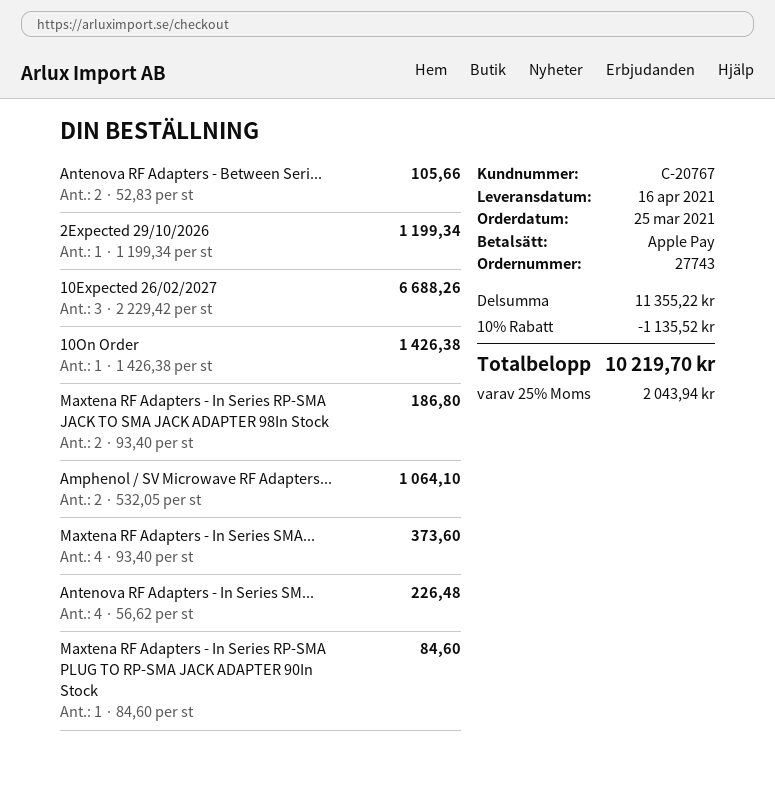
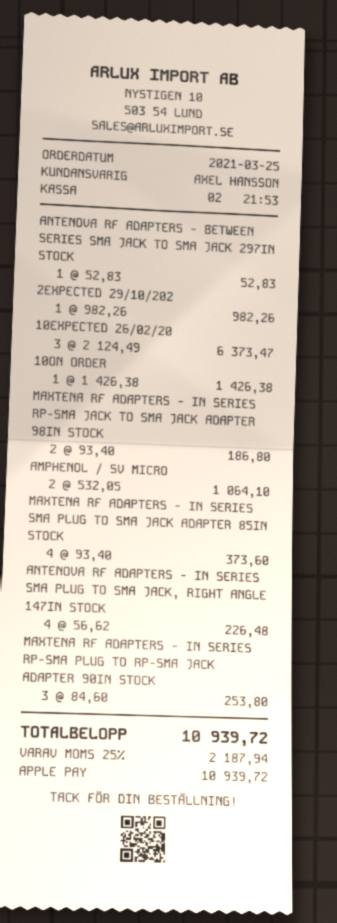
Antenova RF Adapters - Between Seri...: 2 x 52.83 = 105.66 -> 1 x 52.83 = 52.83
2Expected 29/10/2026: 1 x 1199.34 = 1199.34 -> 1 x 982.26 = 982.26
10Expected 26/02/2027: 3 x 2229.42 = 6688.26 -> 3 x 2124.49 = 6373.47
Maxtena RF Adapters - In Series RP-SMA PLUG TO RP-SMA JACK ADAPTER 90In Stock: 1 x 84.60 = 84.60 -> 3 x 84.60 = 253.80
discount: 10% = 1135.52 -> none
tax: 25% = 2043.94 -> 25% = 2187.94
total: 10219.70 -> 10939.72

